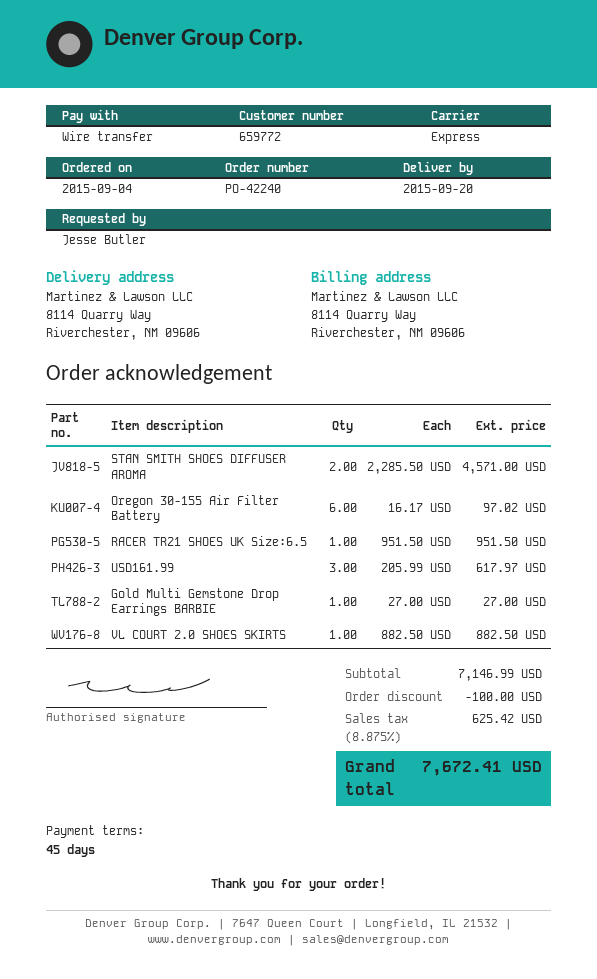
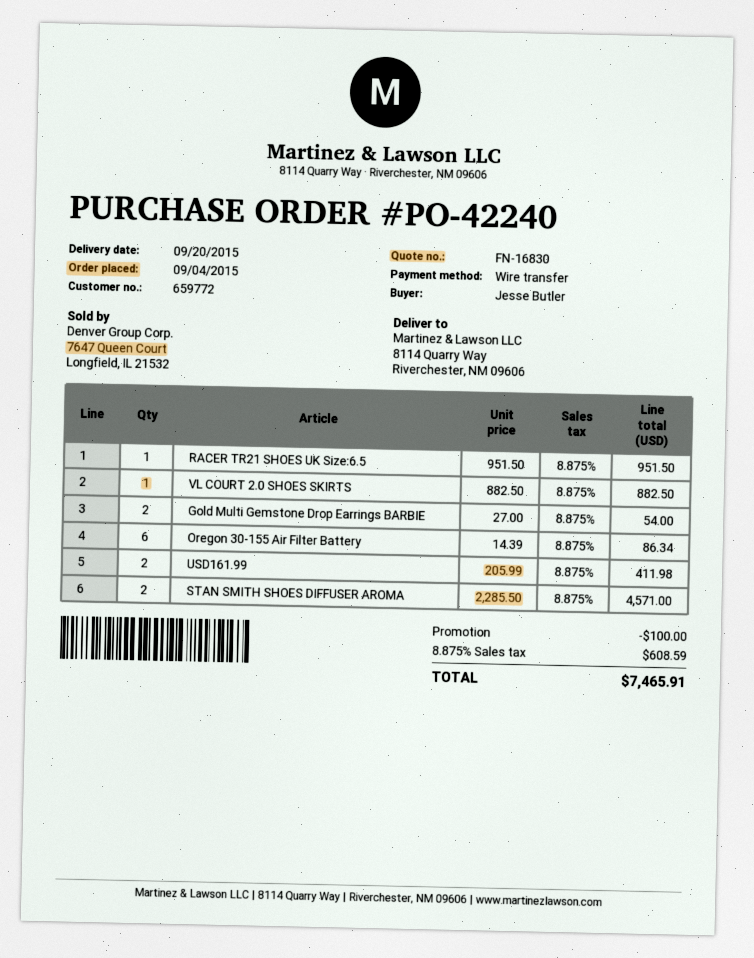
Oregon 30-155 Air Filter Battery: 6 x 16.17 = 97.02 -> 6 x 14.39 = 86.34
USD161.99: 3 x 205.99 = 617.97 -> 2 x 205.99 = 411.98
Gold Multi Gemstone Drop Earrings BARBIE: 1 x 27.00 = 27.00 -> 2 x 27.00 = 54.00
tax: 8.875% = 625.42 -> 8.875% = 608.59
total: 7672.41 -> 7465.91

